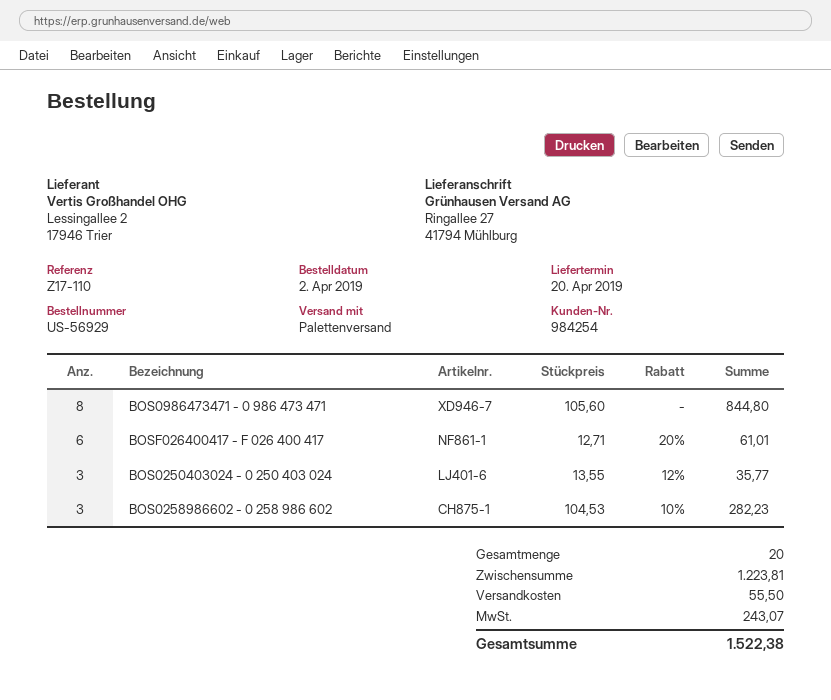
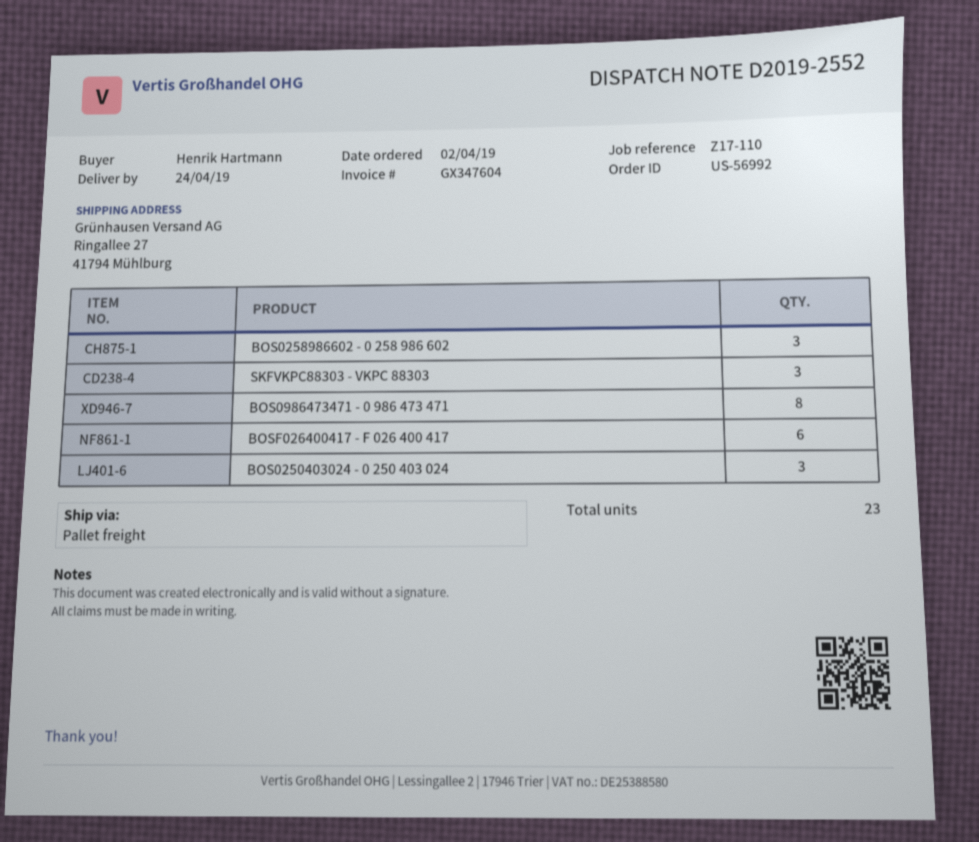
order number: US-56929 -> US-56992
delivery date: 2019-04-20 -> 2019-04-24
SKFVKPC88303 - VKPC 88303: none -> 3
total quantity: 20 -> 23

